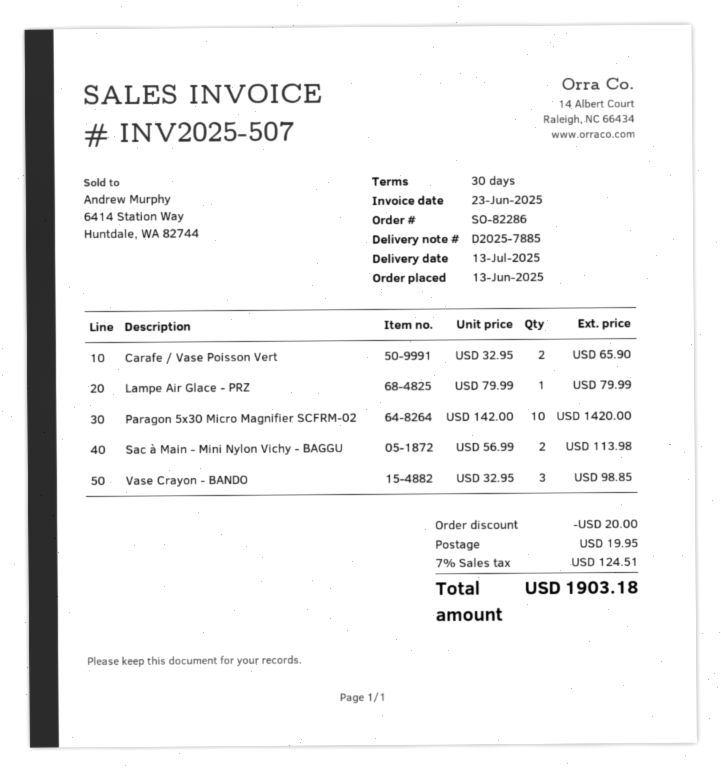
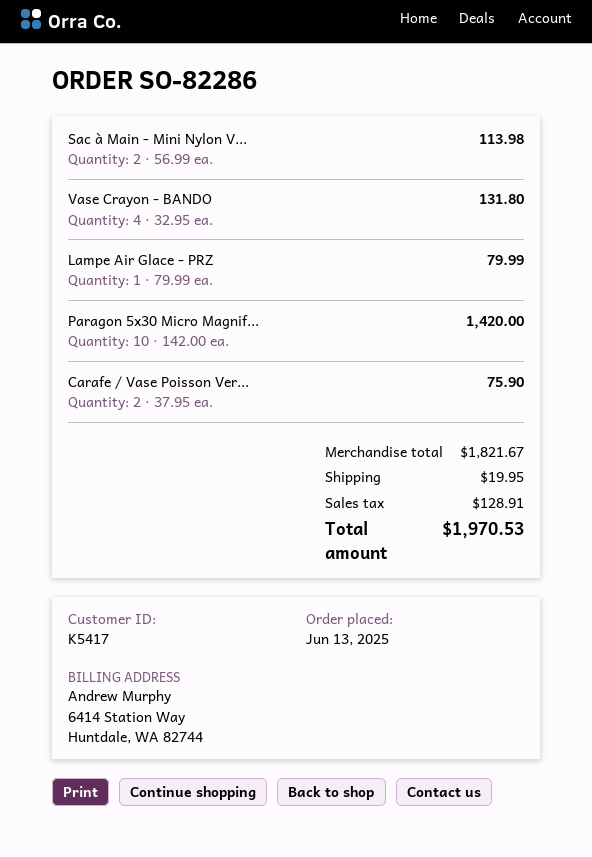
Carafe / Vase Poisson Vert: 2 x 32.95 = 65.90 -> 2 x 37.95 = 75.90
Vase Crayon - BANDO: 3 x 32.95 = 98.85 -> 4 x 32.95 = 131.80
discount: 20.00 -> none
tax: 124.51 -> 128.91
total: 1903.18 -> 1970.53

